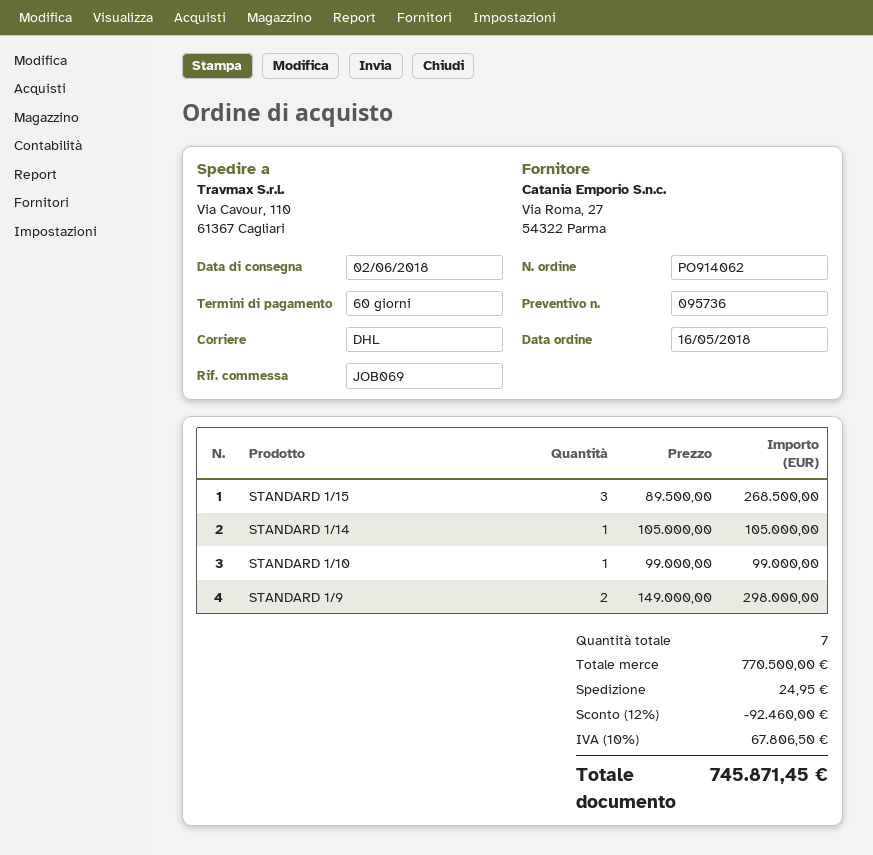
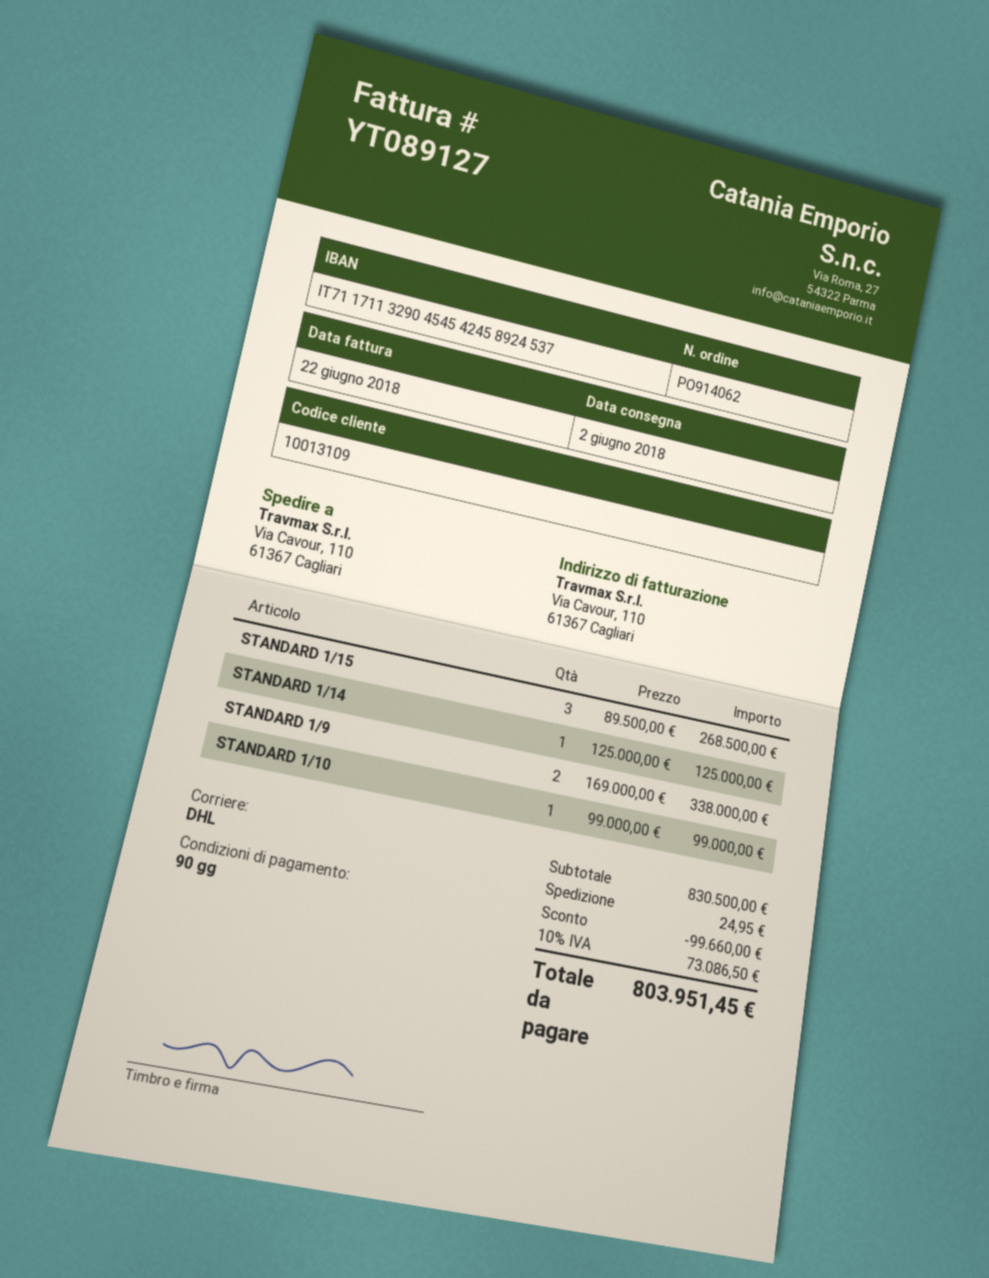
payment terms: 60 days -> 90 days
STANDARD 1/14: 1 x 105000.00 = 105000.00 -> 1 x 125000.00 = 125000.00
STANDARD 1/9: 2 x 149000.00 = 298000.00 -> 2 x 169000.00 = 338000.00
subtotal: 770500.00 -> 830500.00
discount: 92460.00 -> 99660.00
tax: 10% = 67806.50 -> 10% = 73086.50
total: 745871.45 -> 803951.45

